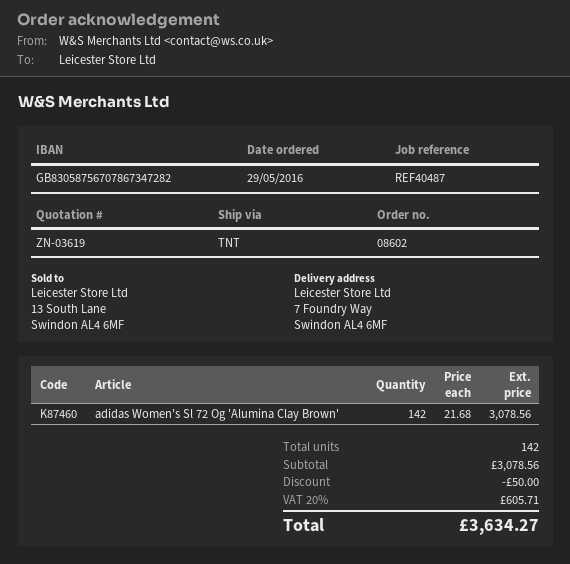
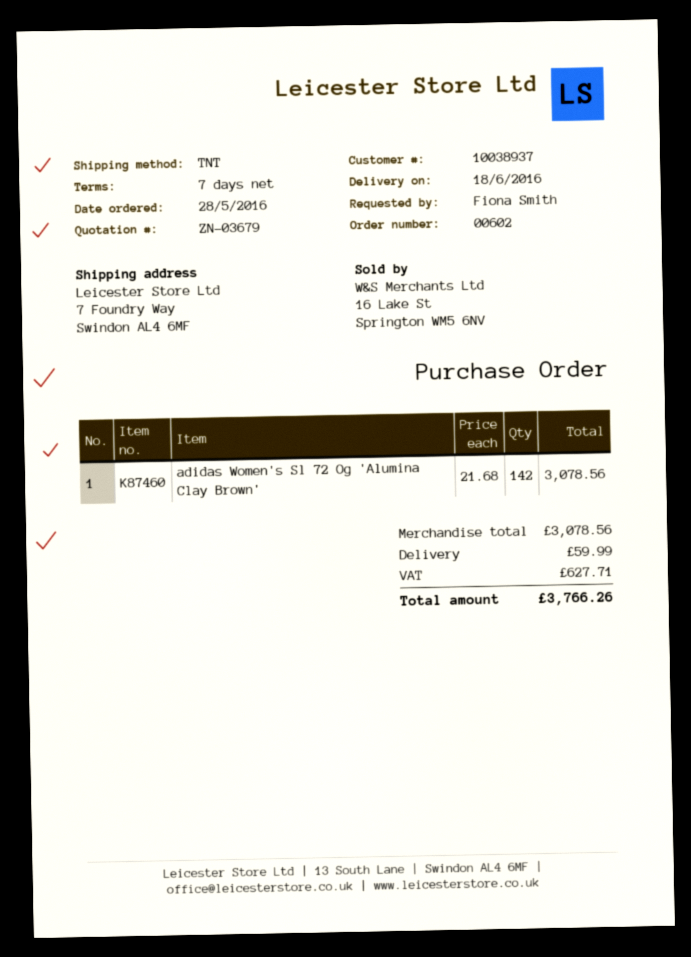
quote number: ZN-03619 -> ZN-03679
order number: 08602 -> 00602
order date: 2016-05-29 -> 2016-05-28
discount: 50.00 -> none
shipping: none -> 59.99
tax: 605.71 -> 627.71
total: 3634.27 -> 3766.26

